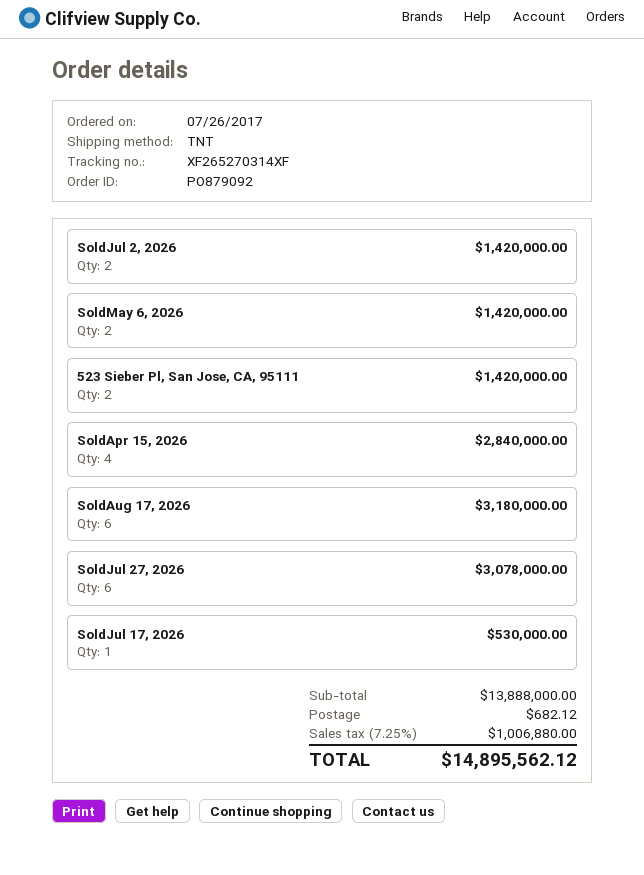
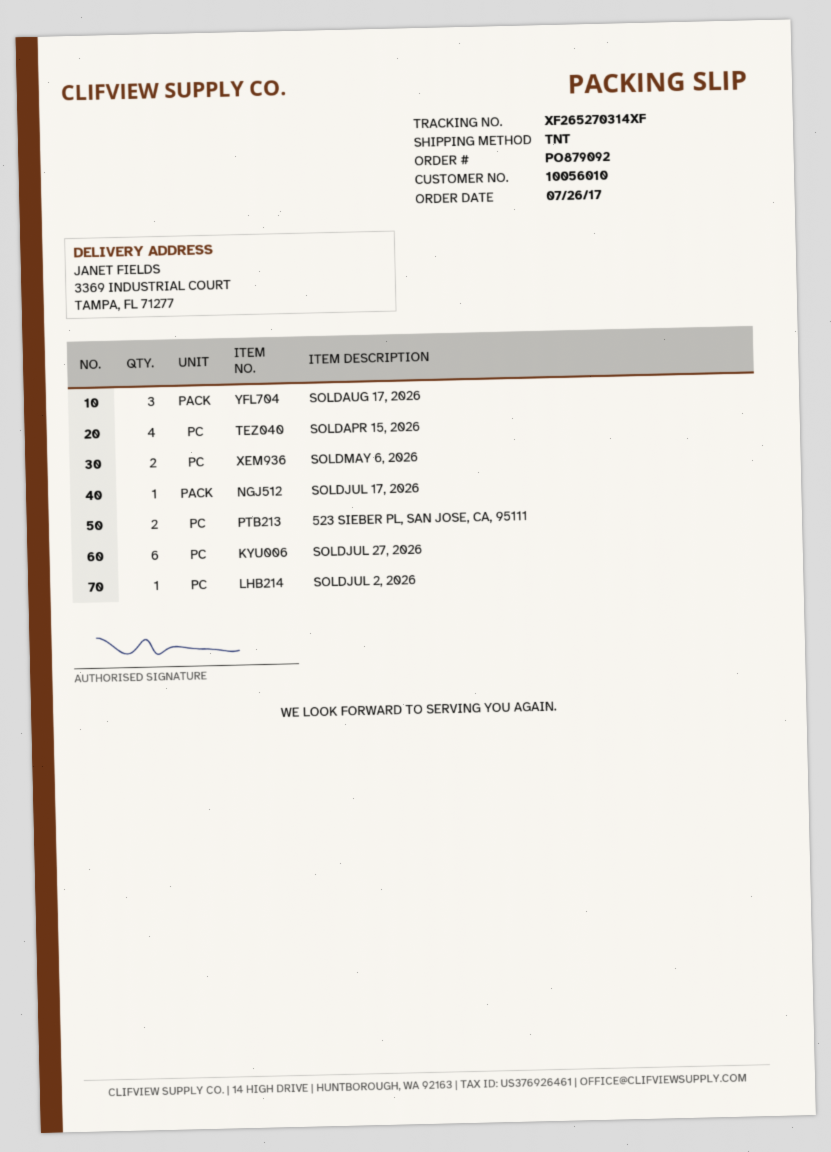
SoldJul 2, 2026: 2 -> 1
SoldAug 17, 2026: 6 -> 3

